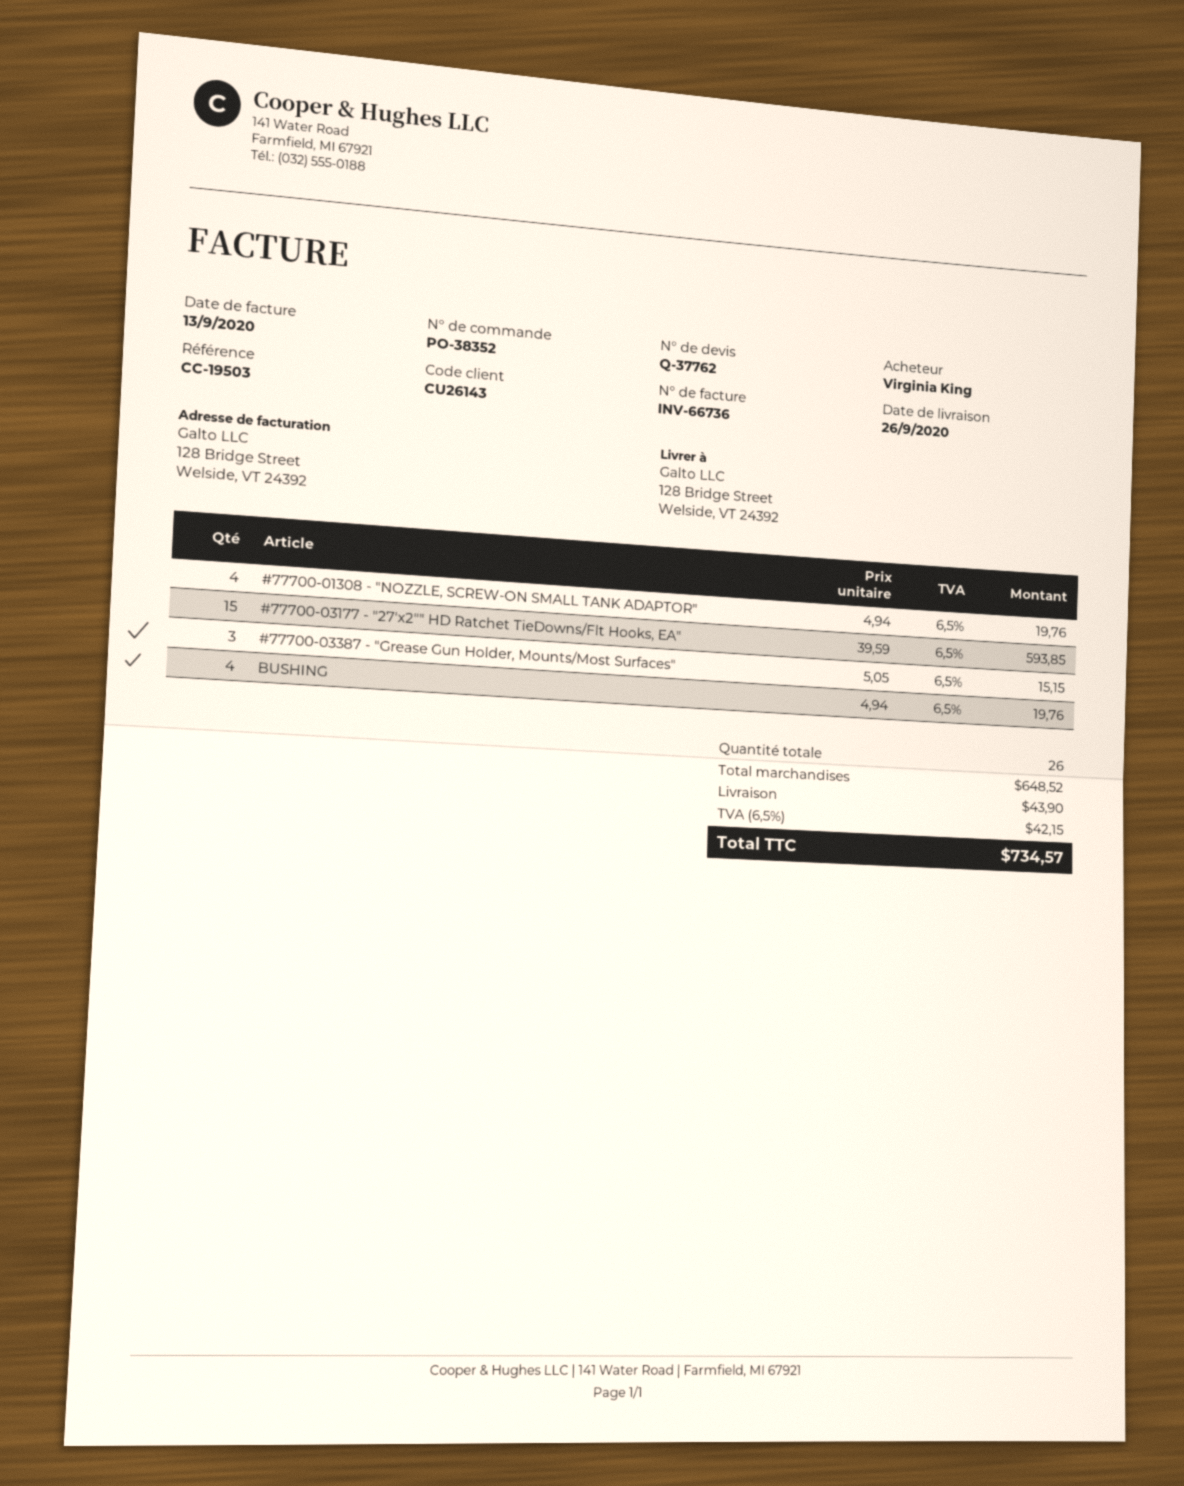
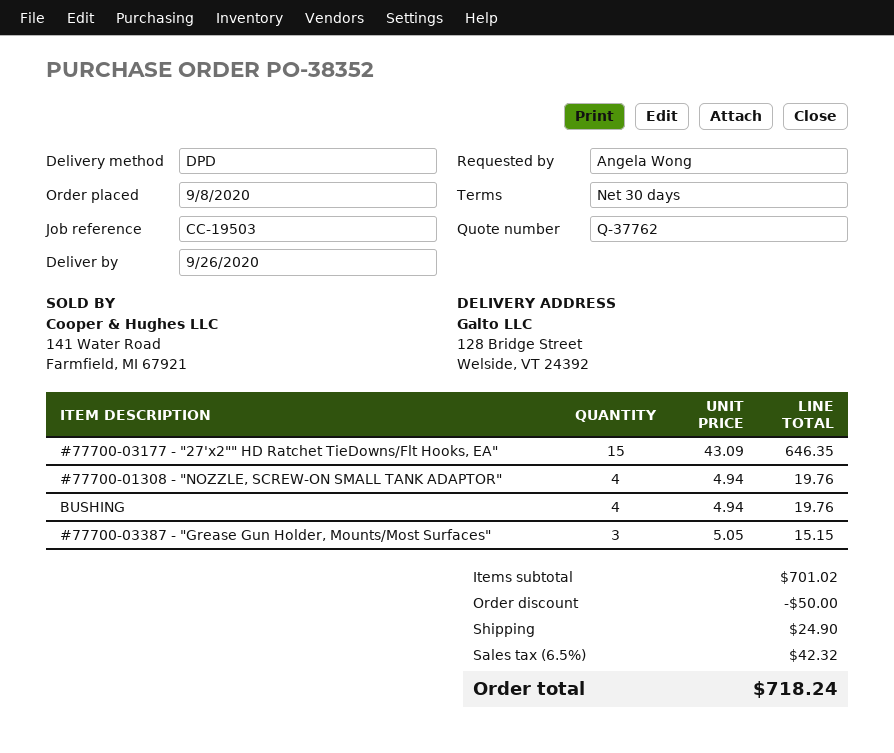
ordered by: Virginia King -> Angela Wong
#77700-03177 - "27'x2"" HD Ratchet TieDowns/Flt Hooks, EA": 15 x 39.59 = 593.85 -> 15 x 43.09 = 646.35
subtotal: 648.52 -> 701.02
discount: none -> 50.00
shipping: 43.90 -> 24.90
tax: 6.5% = 42.15 -> 6.5% = 42.32
total: 734.57 -> 718.24

